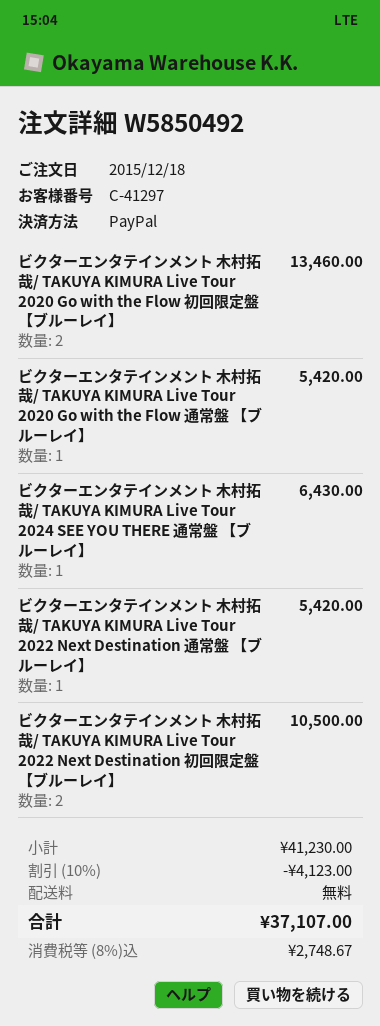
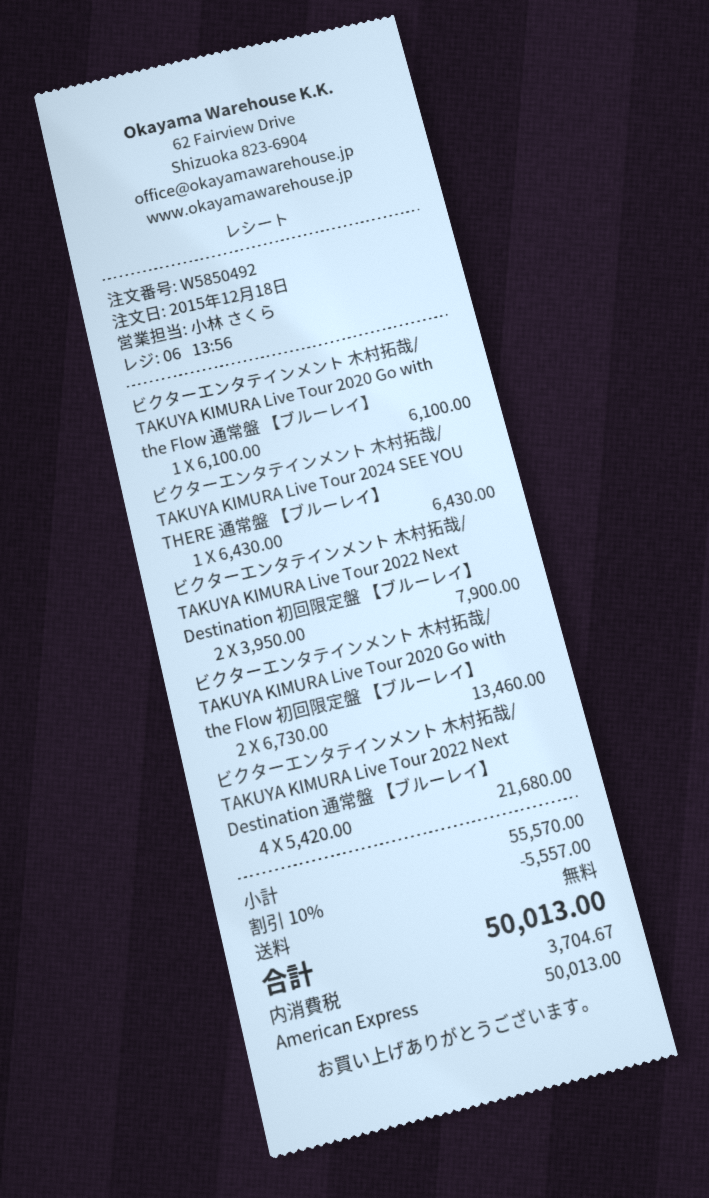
payment method: PayPal -> American Express
ビクターエンタテインメント 木村拓哉/ TAKUYA KIMURA Live Tour 2020 Go with the Flow 通常盤 【ブルーレイ】: 1 for 5420.00 -> 1 for 6100.00
ビクターエンタテインメント 木村拓哉/ TAKUYA KIMURA Live Tour 2022 Next Destination 通常盤 【ブルーレイ】: 1 for 5420.00 -> 4 for 21680.00
ビクターエンタテインメント 木村拓哉/ TAKUYA KIMURA Live Tour 2022 Next Destination 初回限定盤 【ブルーレイ】: 2 for 10500.00 -> 2 for 7900.00
subtotal: 41230.00 -> 55570.00
discount: 10% = 4123.00 -> 10% = 5557.00
tax: 2748.67 -> 3704.67
total: 37107.00 -> 50013.00

